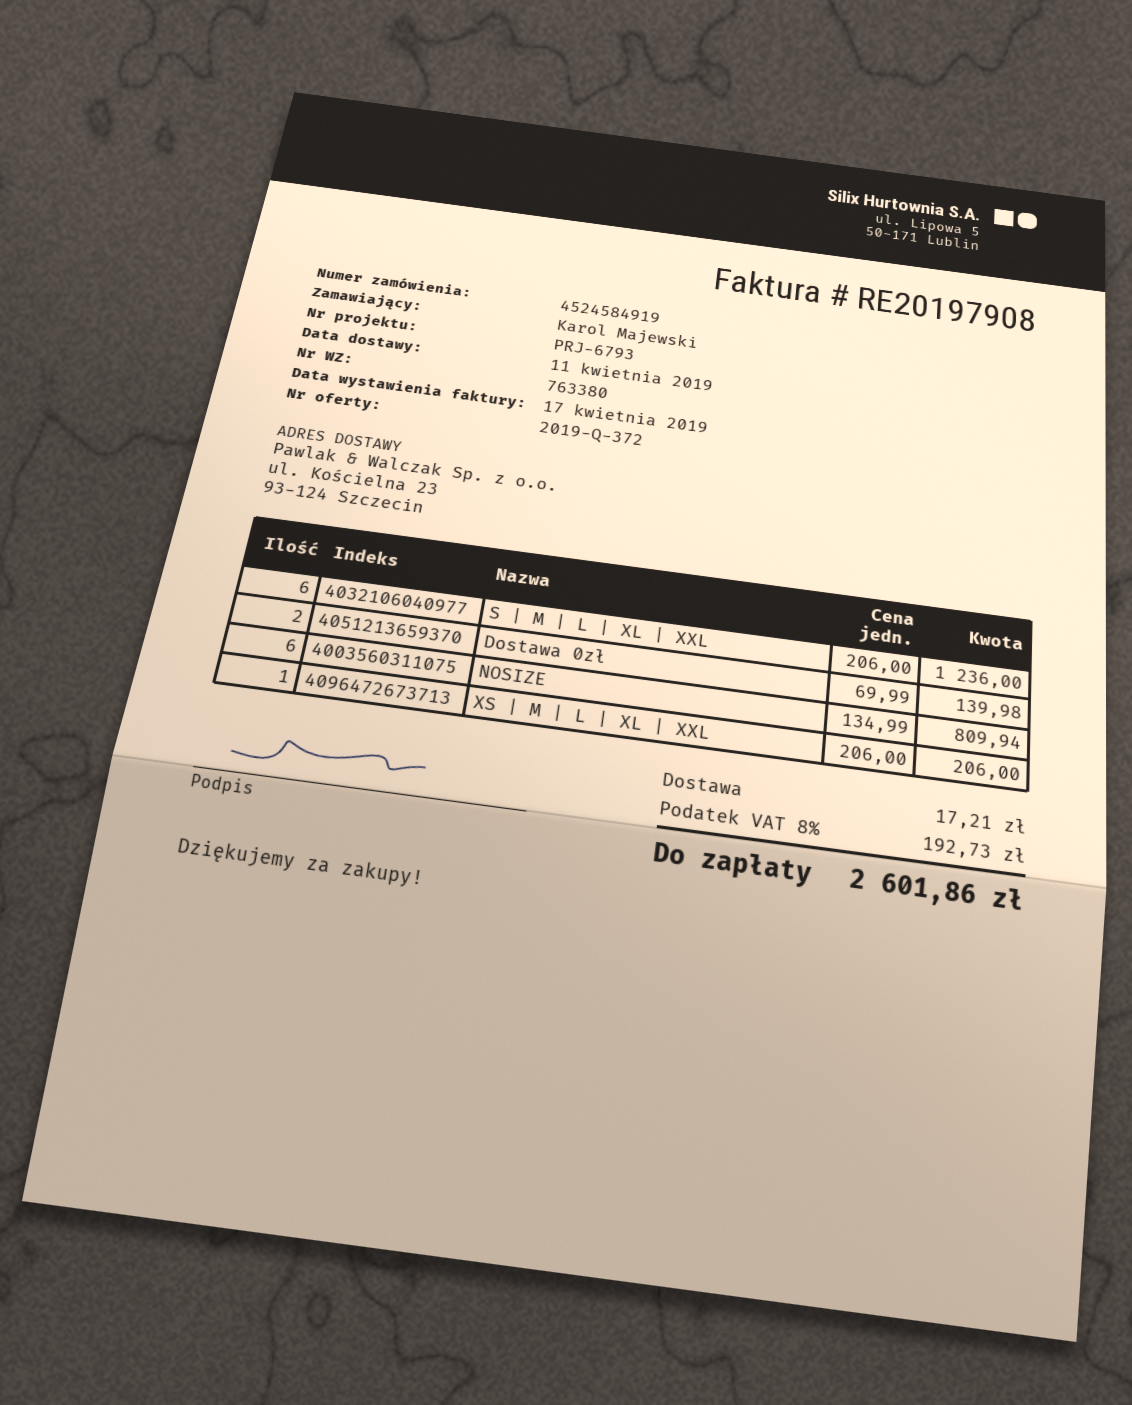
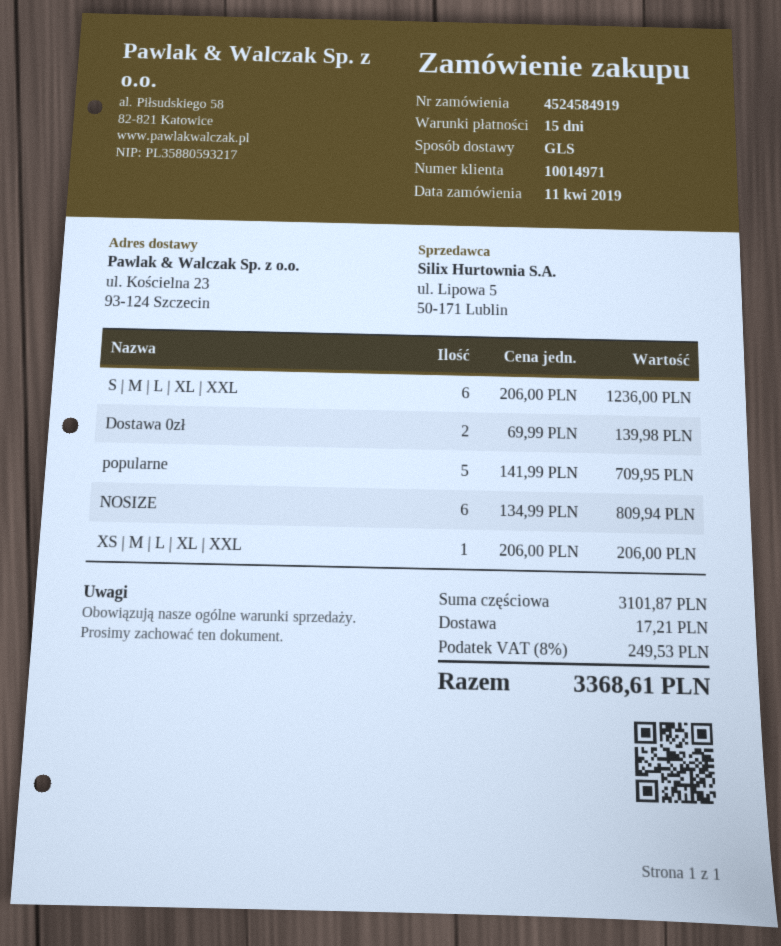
popularne: none -> 5 x 141.99 = 709.95
tax: 8% = 192.73 -> 8% = 249.53
total: 2601.86 -> 3368.61

